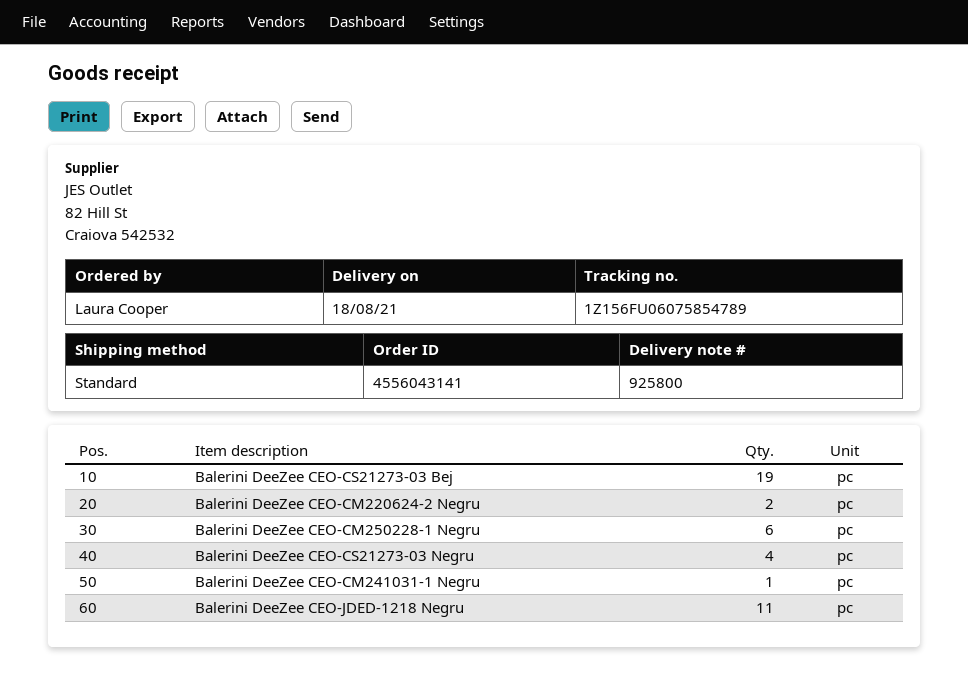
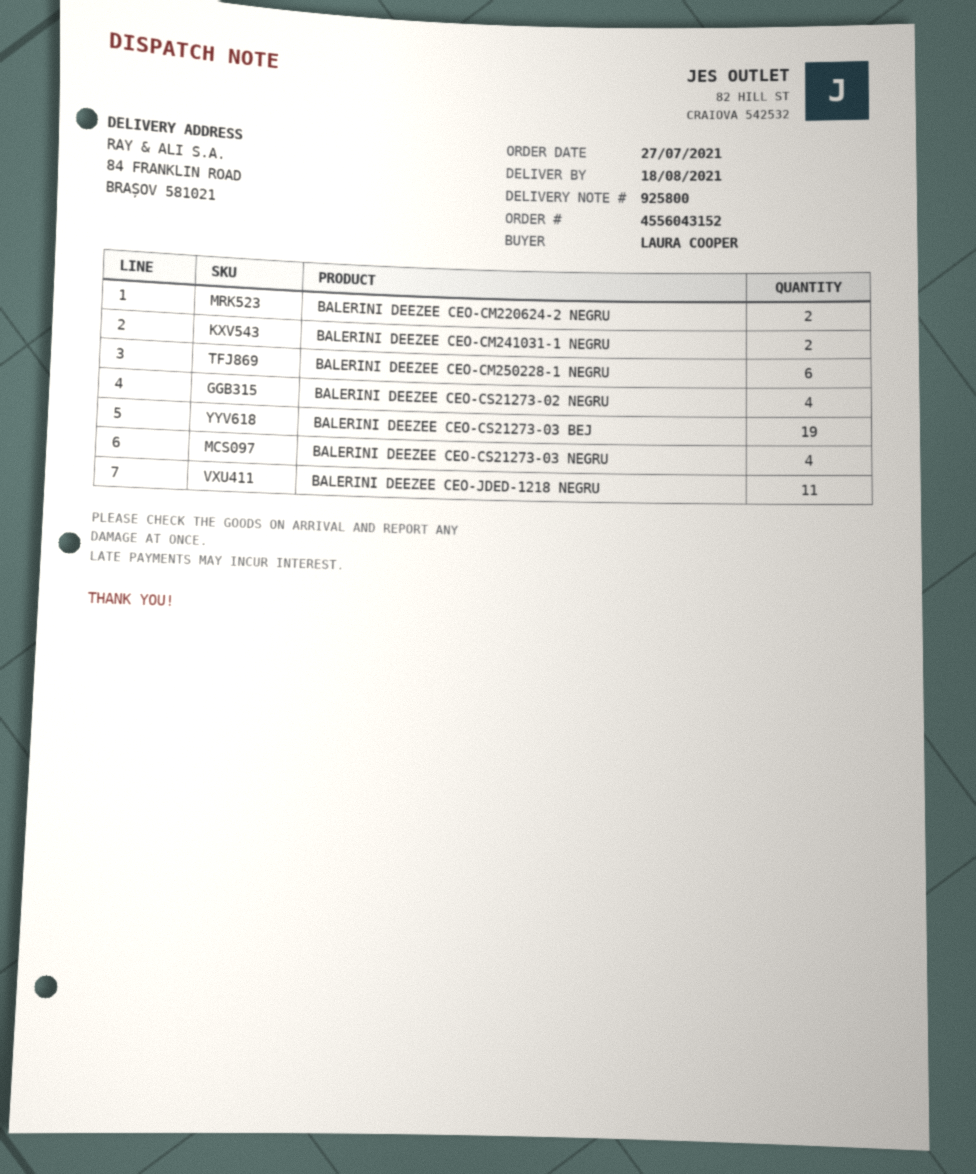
order number: 4556043141 -> 4556043152
Balerini DeeZee CEO-CM241031-1 Negru: 1 -> 2
BALERINI DEEZEE CEO-CS21273-02 NEGRU: none -> 4

